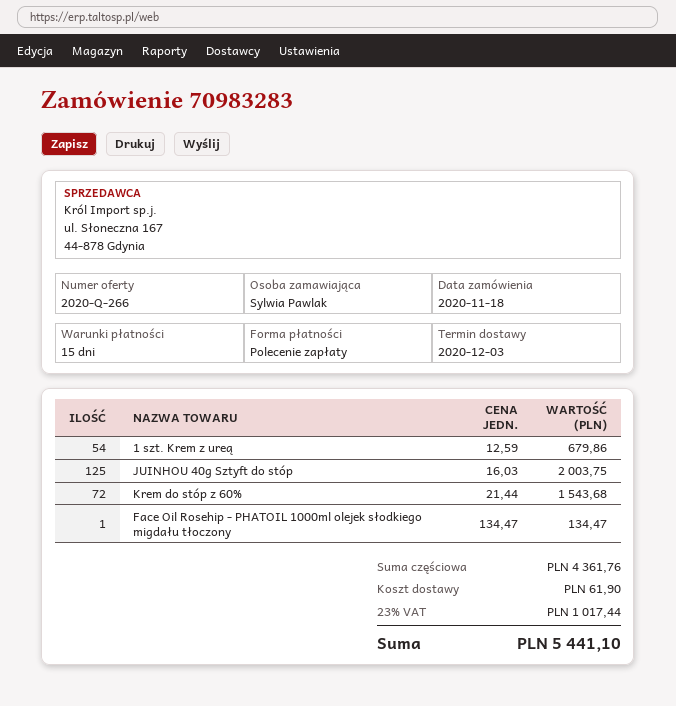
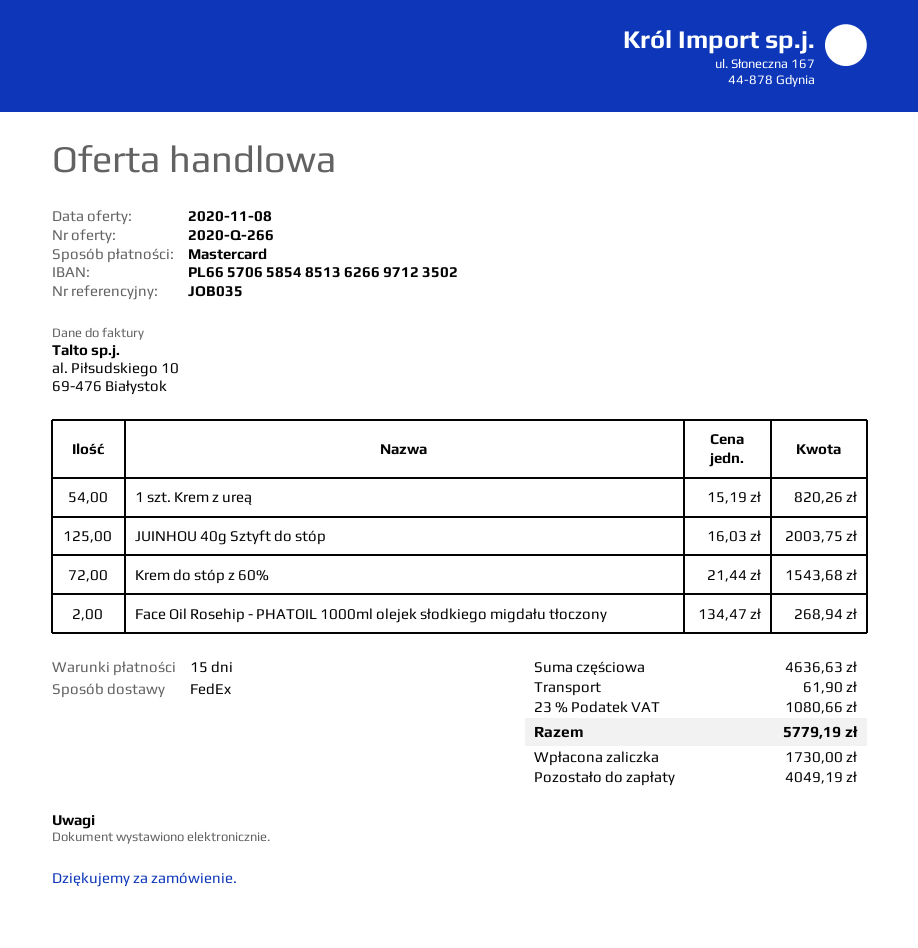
payment method: direct debit -> Mastercard
1 szt. Krem z ureą: 54 x 12.59 = 679.86 -> 54 x 15.19 = 820.26
Face Oil Rosehip - PHATOIL 1000ml olejek słodkiego migdału tłoczony: 1 x 134.47 = 134.47 -> 2 x 134.47 = 268.94
subtotal: 4361.76 -> 4636.63
tax: 23% = 1017.44 -> 23% = 1080.66
total: 5441.10 -> 5779.19

